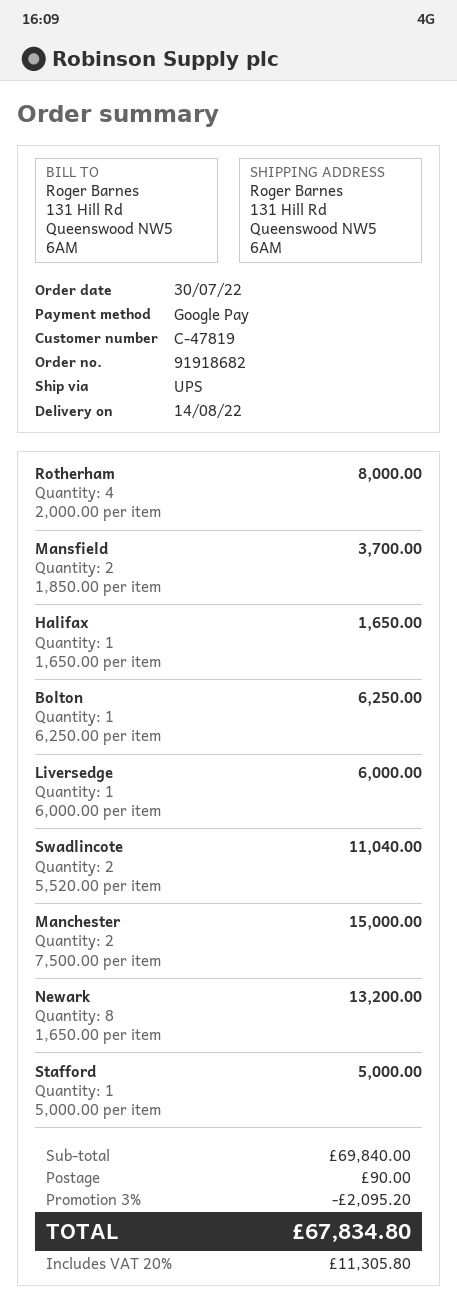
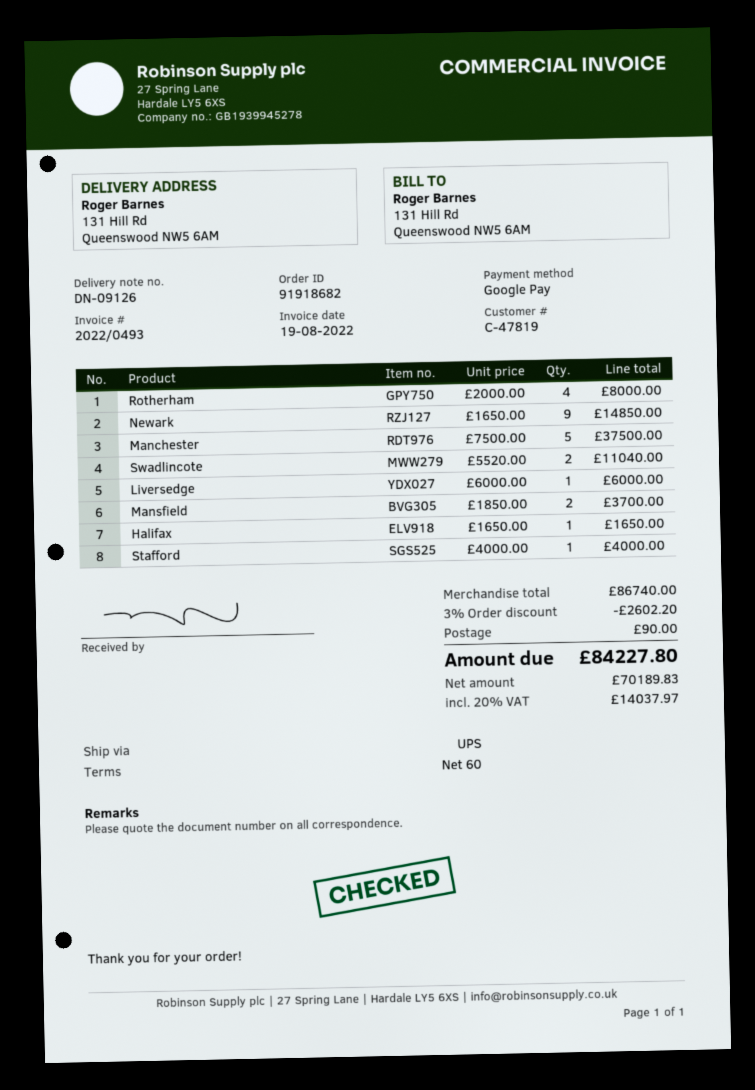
Bolton: 1 x 6250.00 = 6250.00 -> none
Manchester: 2 x 7500.00 = 15000.00 -> 5 x 7500.00 = 37500.00
Newark: 8 x 1650.00 = 13200.00 -> 9 x 1650.00 = 14850.00
Stafford: 1 x 5000.00 = 5000.00 -> 1 x 4000.00 = 4000.00
subtotal: 69840.00 -> 86740.00
discount: 3% = 2095.20 -> 3% = 2602.20
tax: 20% = 11305.80 -> 20% = 14037.97
total: 67834.80 -> 84227.80

